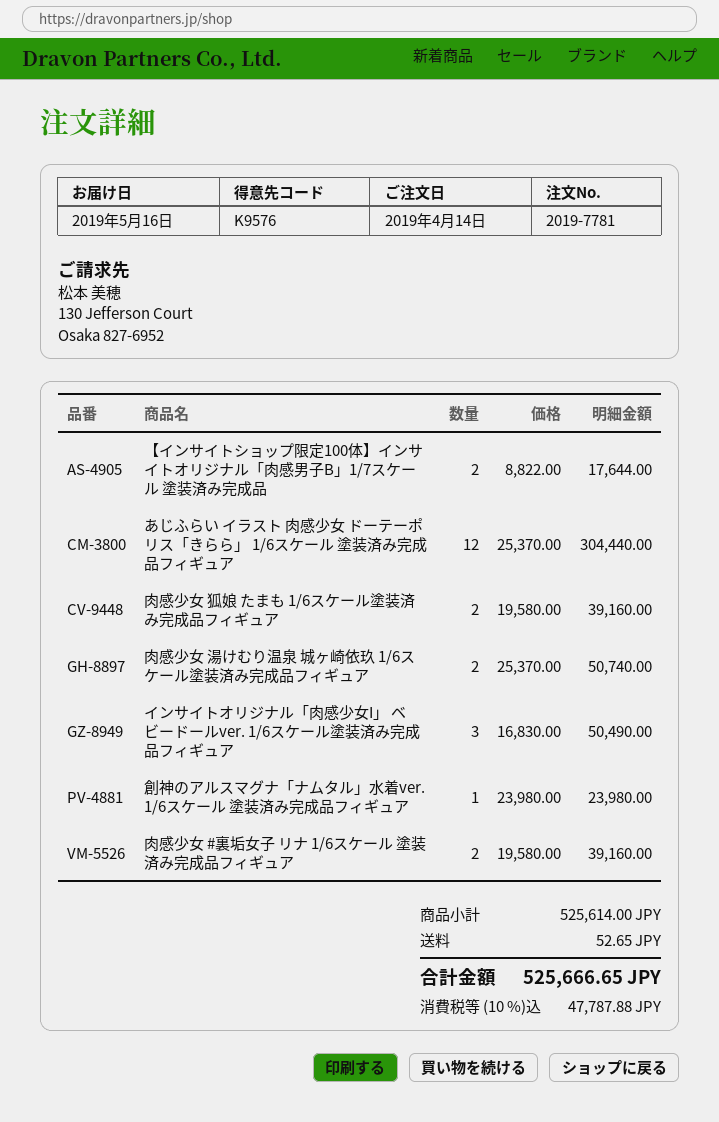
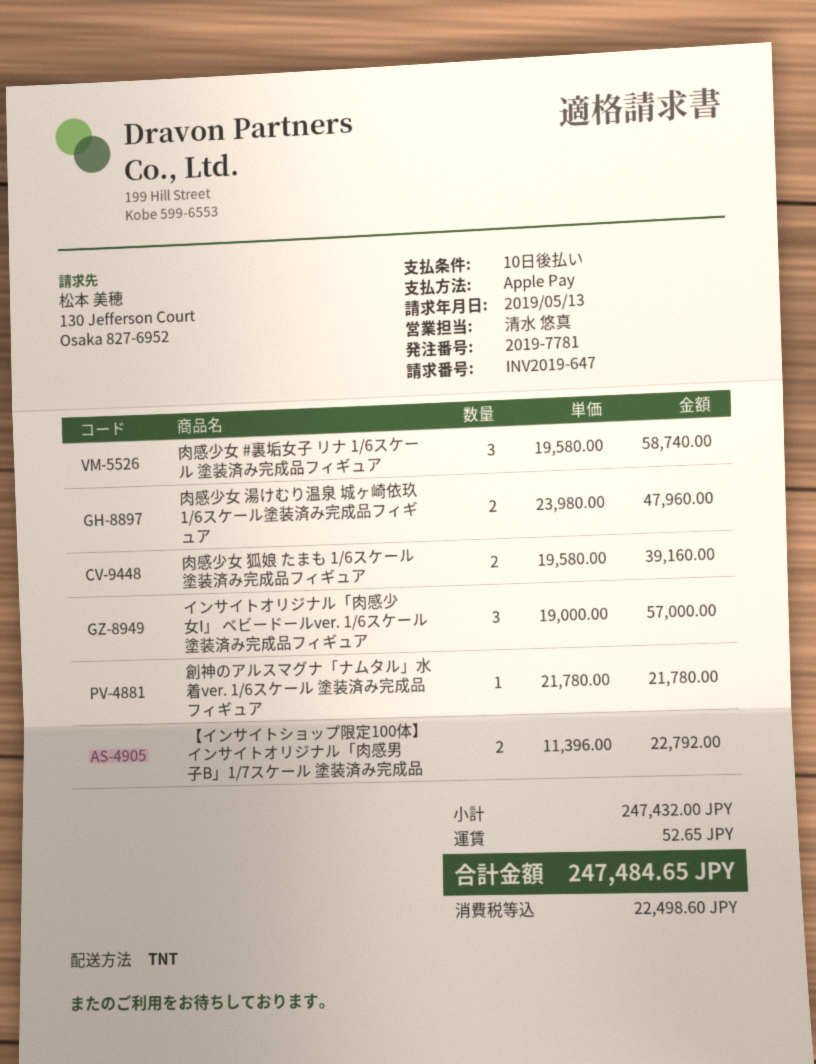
【インサイトショップ限定100体】インサイトオリジナル「肉感男子B」1/7スケール 塗装済み完成品: 2 x 8822.00 = 17644.00 -> 2 x 11396.00 = 22792.00
あじふらい イラスト 肉感少女 ドーテーポリス「きらら」 1/6スケール 塗装済み完成品フィギュア: 12 x 25370.00 = 304440.00 -> none
肉感少女 湯けむり温泉 城ヶ崎依玖 1/6スケール塗装済み完成品フィギュア: 2 x 25370.00 = 50740.00 -> 2 x 23980.00 = 47960.00
インサイトオリジナル「肉感少女I」 ベビードールver. 1/6スケール塗装済み完成品フィギュア: 3 x 16830.00 = 50490.00 -> 3 x 19000.00 = 57000.00
創神のアルスマグナ「ナムタル」水着ver. 1/6スケール 塗装済み完成品フィギュア: 1 x 23980.00 = 23980.00 -> 1 x 21780.00 = 21780.00
肉感少女 #裏垢女子 リナ 1/6スケール 塗装済み完成品フィギュア: 2 x 19580.00 = 39160.00 -> 3 x 19580.00 = 58740.00
subtotal: 525614.00 -> 247432.00
tax: 47787.88 -> 22498.60
total: 525666.65 -> 247484.65

